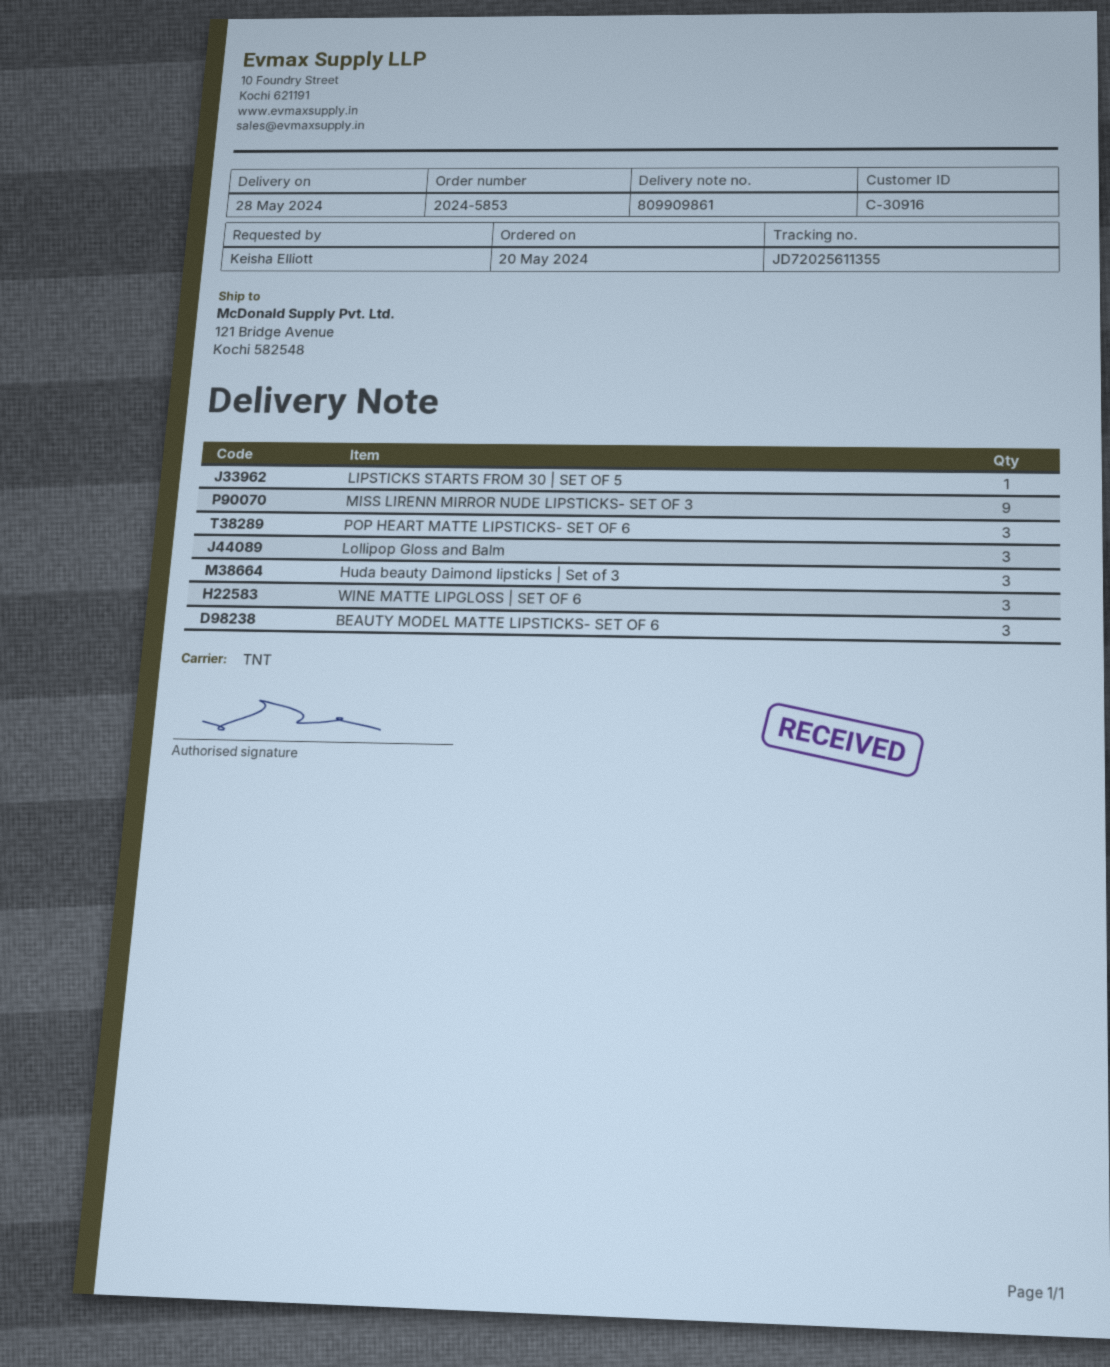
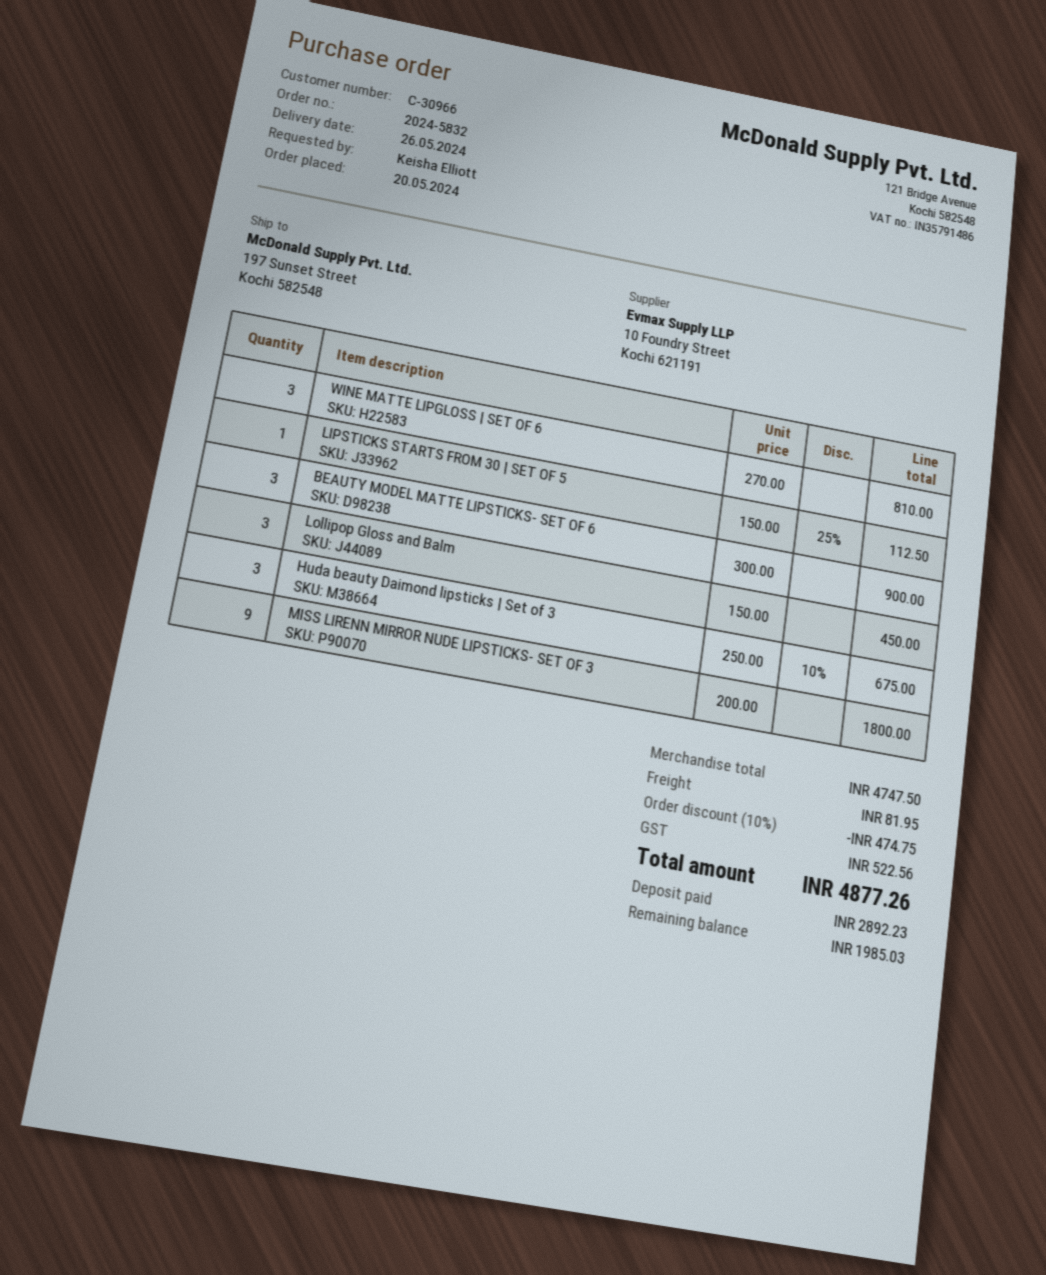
order number: 2024-5853 -> 2024-5832
delivery date: 2024-05-28 -> 2024-05-26
customer number: C-30916 -> C-30966
ship to: 121 Bridge Avenue, Kochi 582548 -> 197 Sunset Street, Kochi 582548
POP HEART MATTE LIPSTICKS- SET OF 6: 3 -> none

